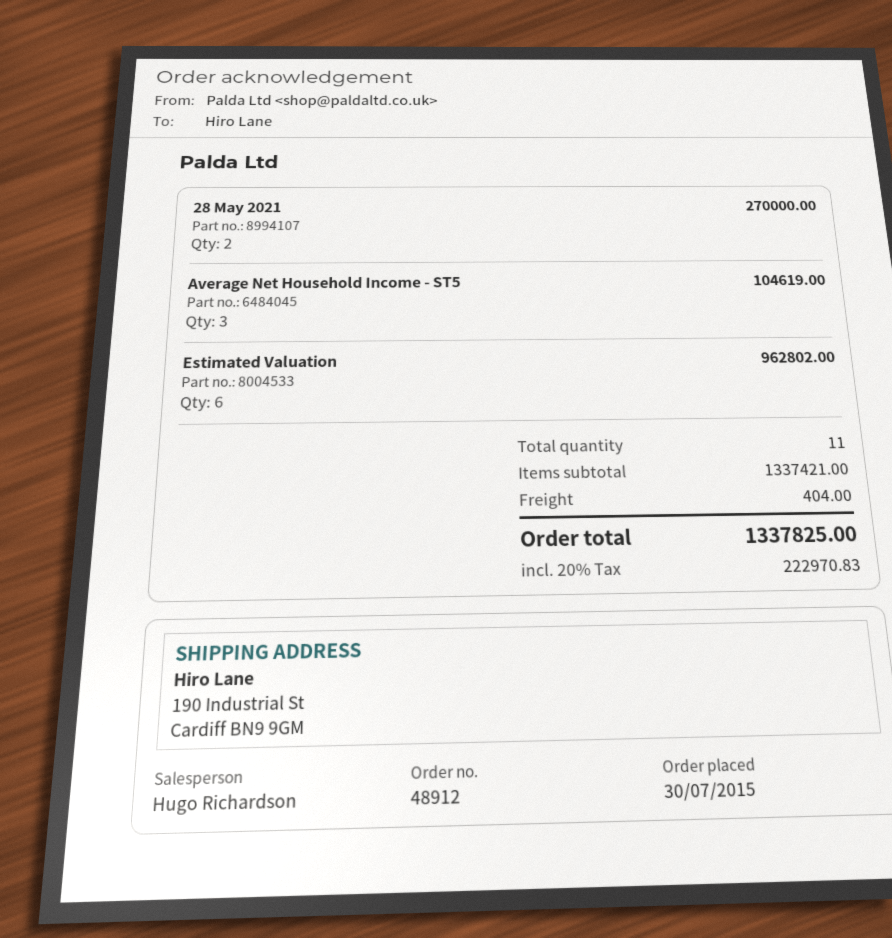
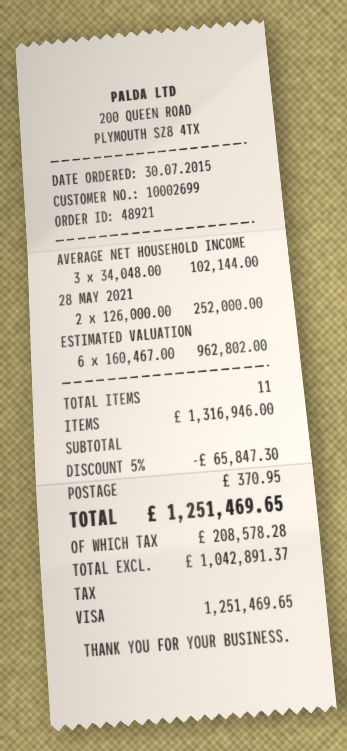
order number: 48912 -> 48921
28 May 2021: 2 for 270000.00 -> 2 for 252000.00
Average Net Household Income - ST5: 3 for 104619.00 -> 3 for 102144.00
subtotal: 1337421.00 -> 1316946.00
discount: none -> 5% = 65847.30
shipping: 404.00 -> 370.95
tax: 222970.83 -> 208578.28
total: 1337825.00 -> 1251469.65

